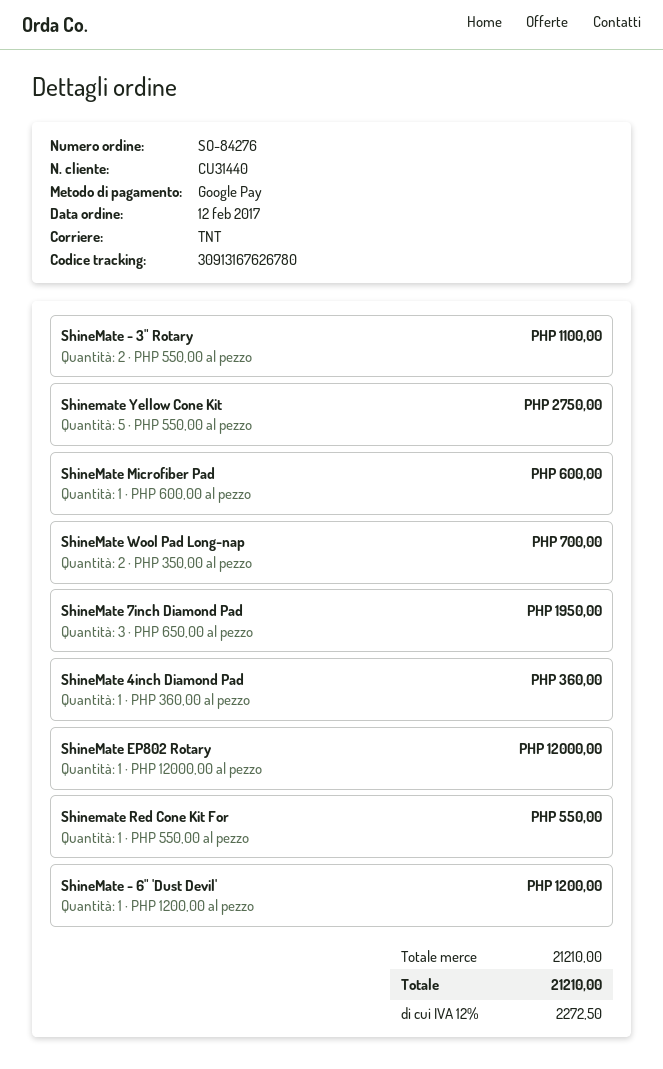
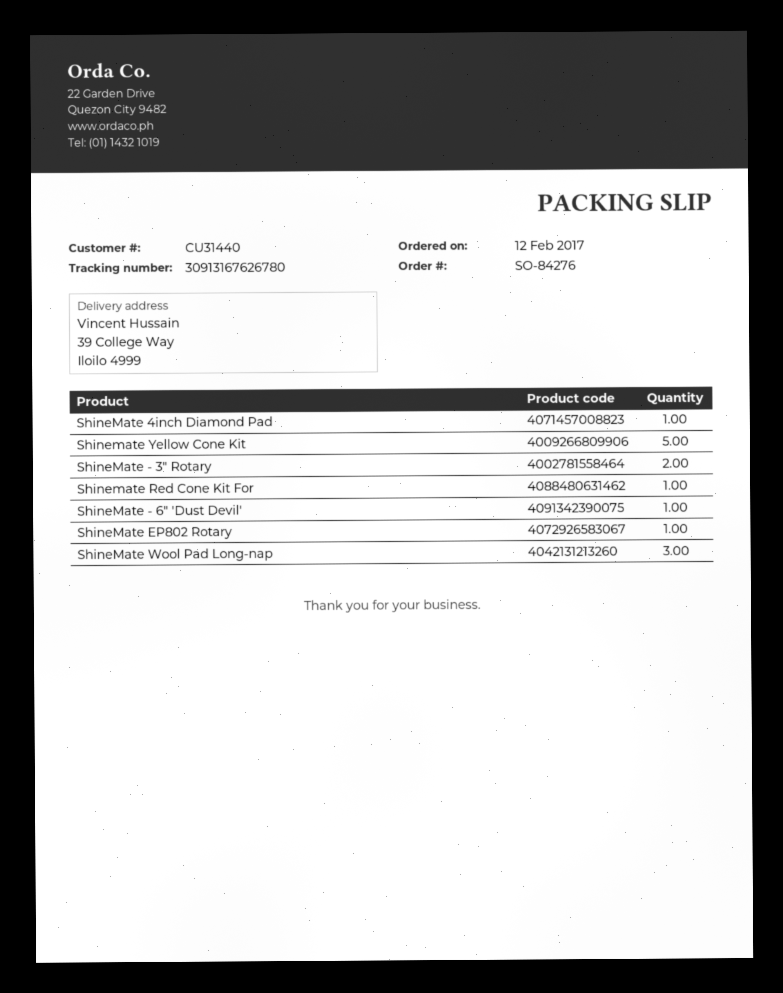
ShineMate Microfiber Pad: 1 -> none
ShineMate Wool Pad Long-nap: 2 -> 3
ShineMate 7inch Diamond Pad: 3 -> none

